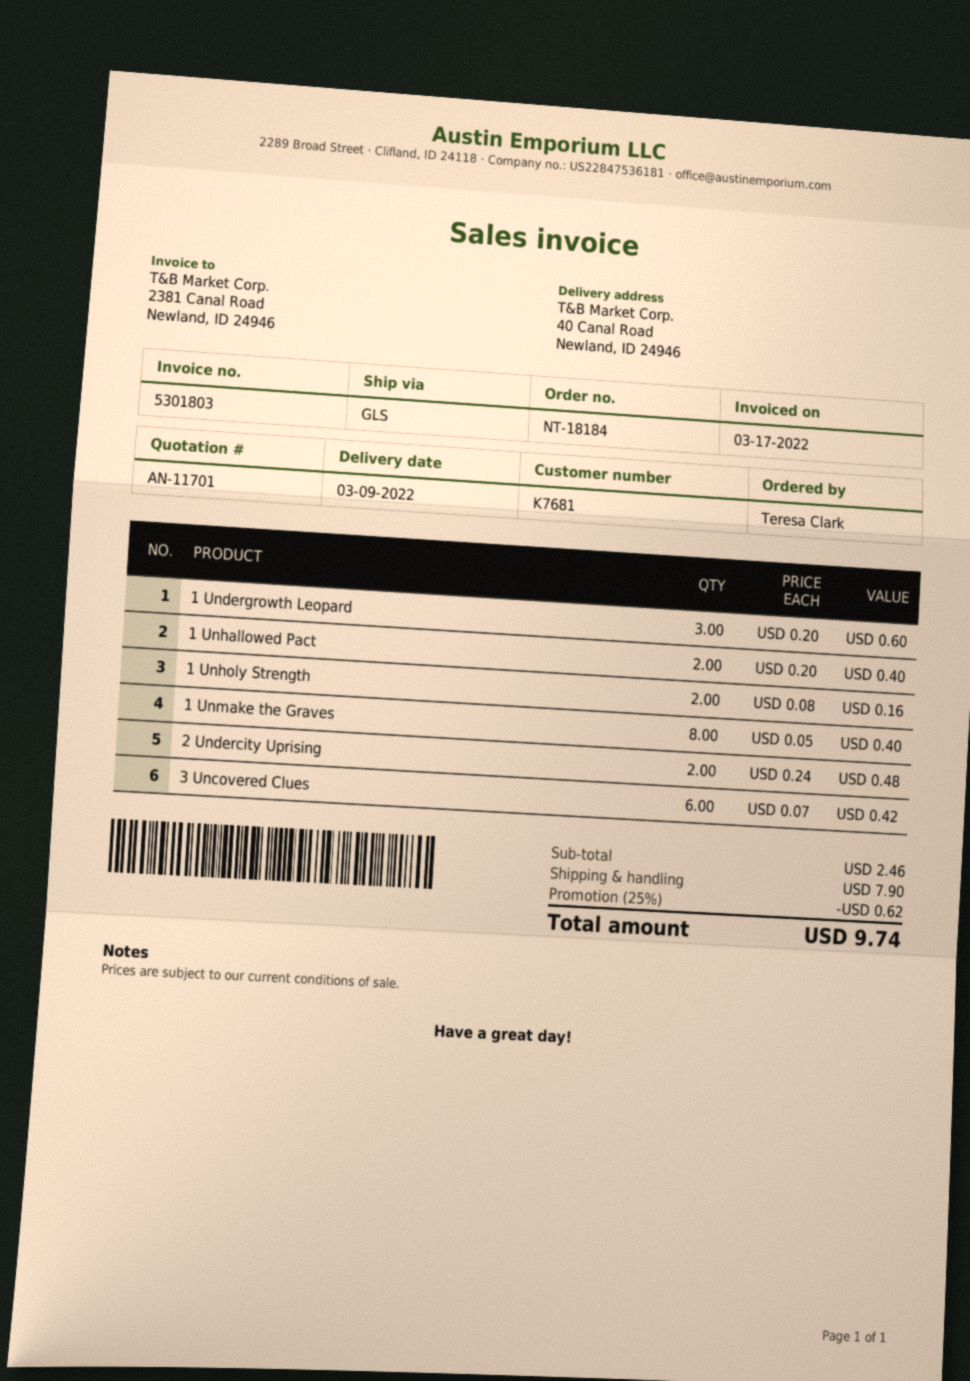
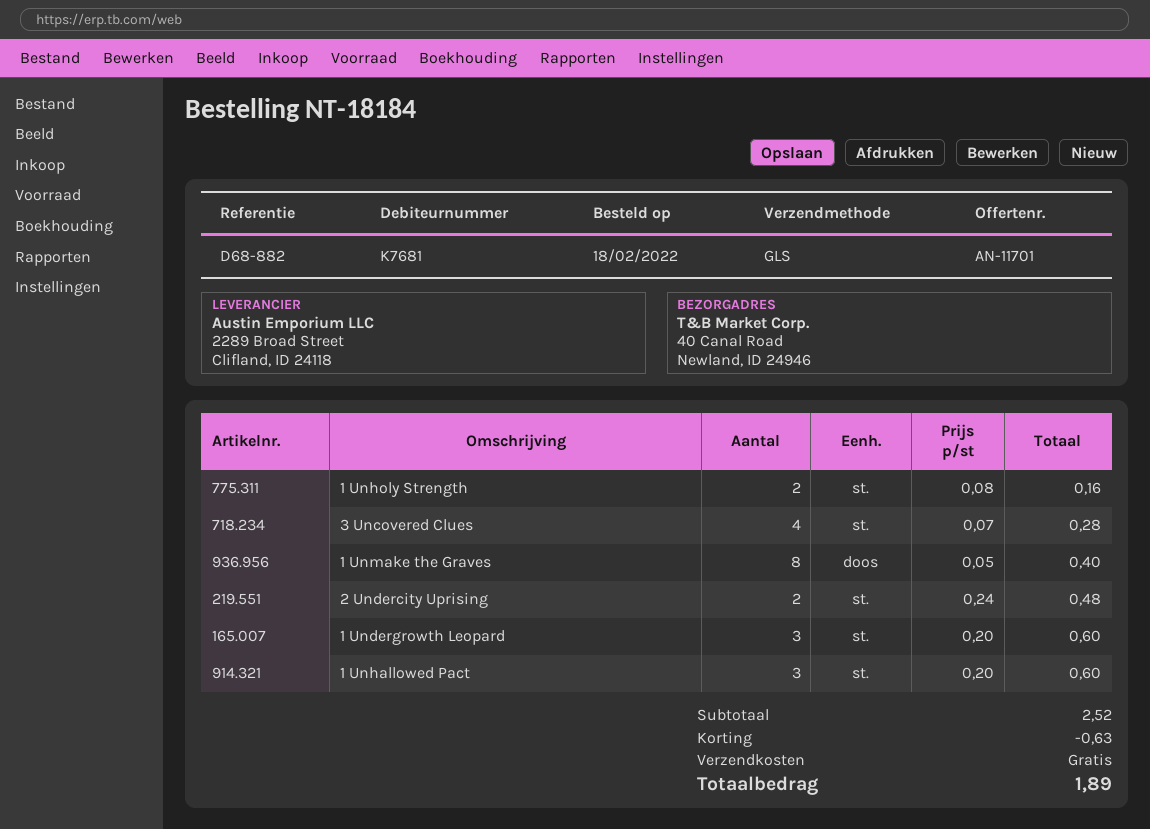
1 Unhallowed Pact: 2 x 0.20 = 0.40 -> 3 x 0.20 = 0.60
3 Uncovered Clues: 6 x 0.07 = 0.42 -> 4 x 0.07 = 0.28
subtotal: 2.46 -> 2.52
discount: 0.62 -> 0.63
shipping: 7.90 -> 0.00
total: 9.74 -> 1.89

